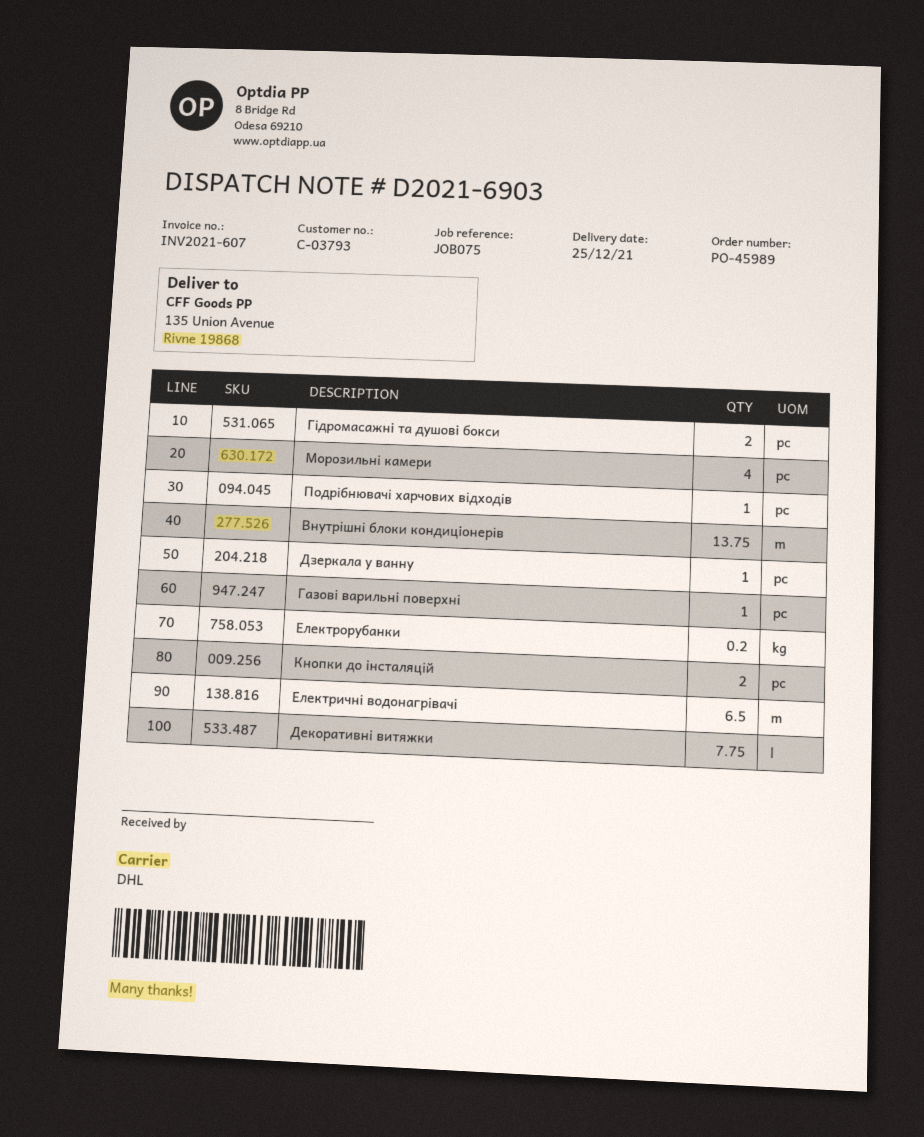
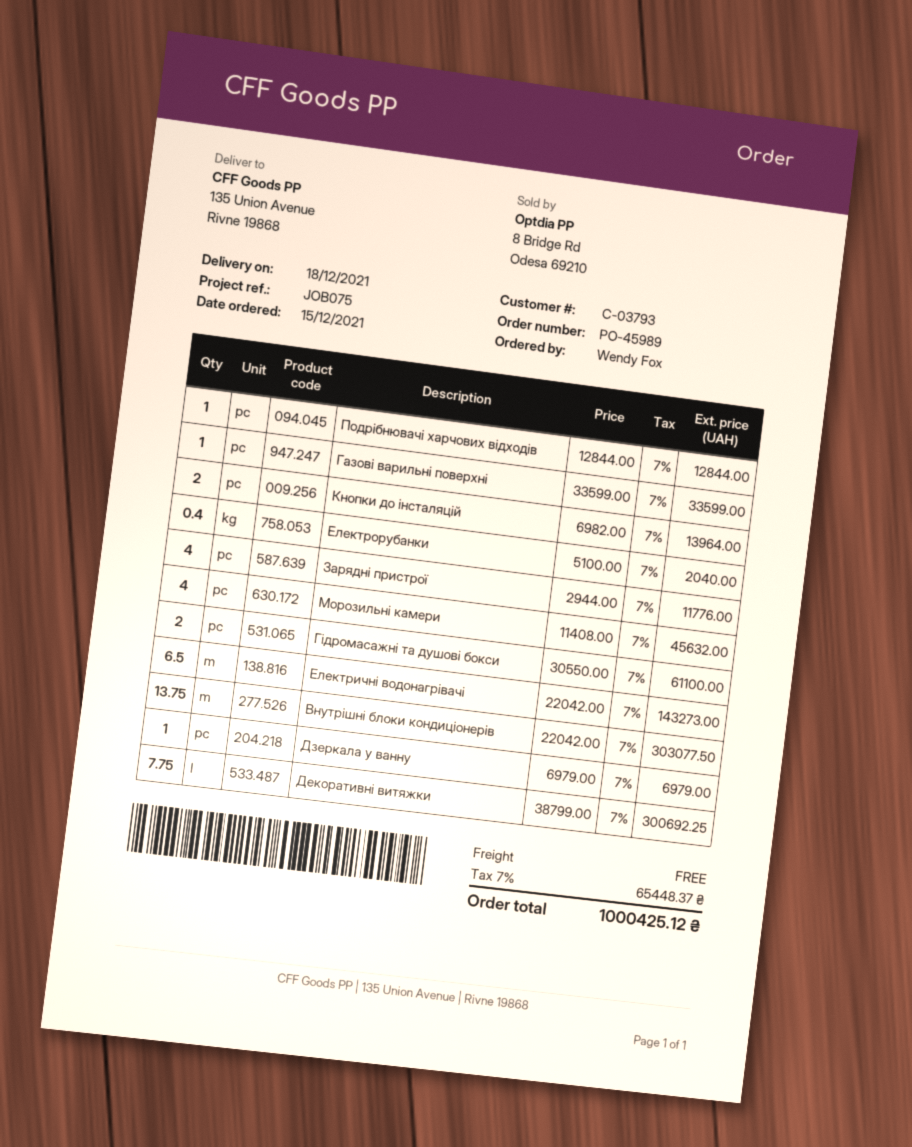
delivery date: 2021-12-25 -> 2021-12-18
Електрорубанки: 0.2 -> 0.4
Зарядні пристрої: none -> 4

